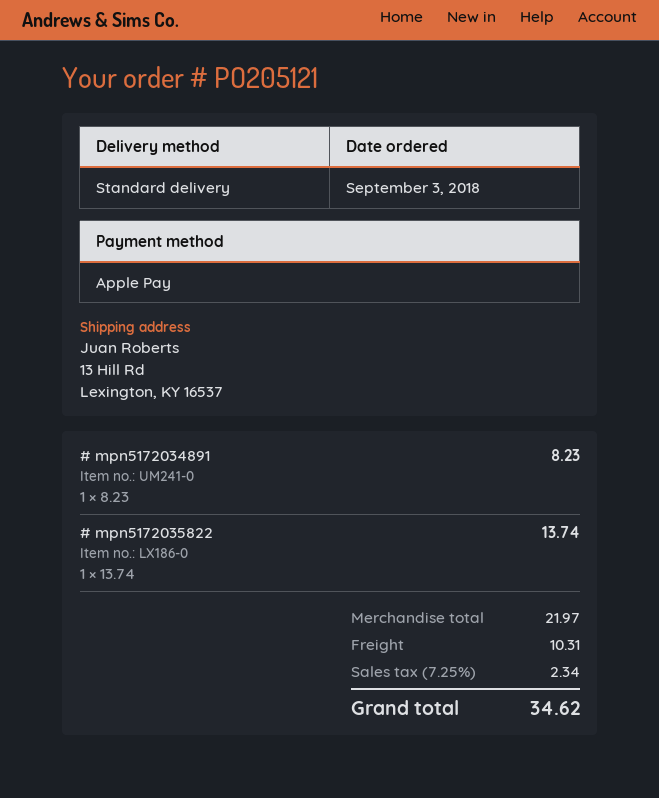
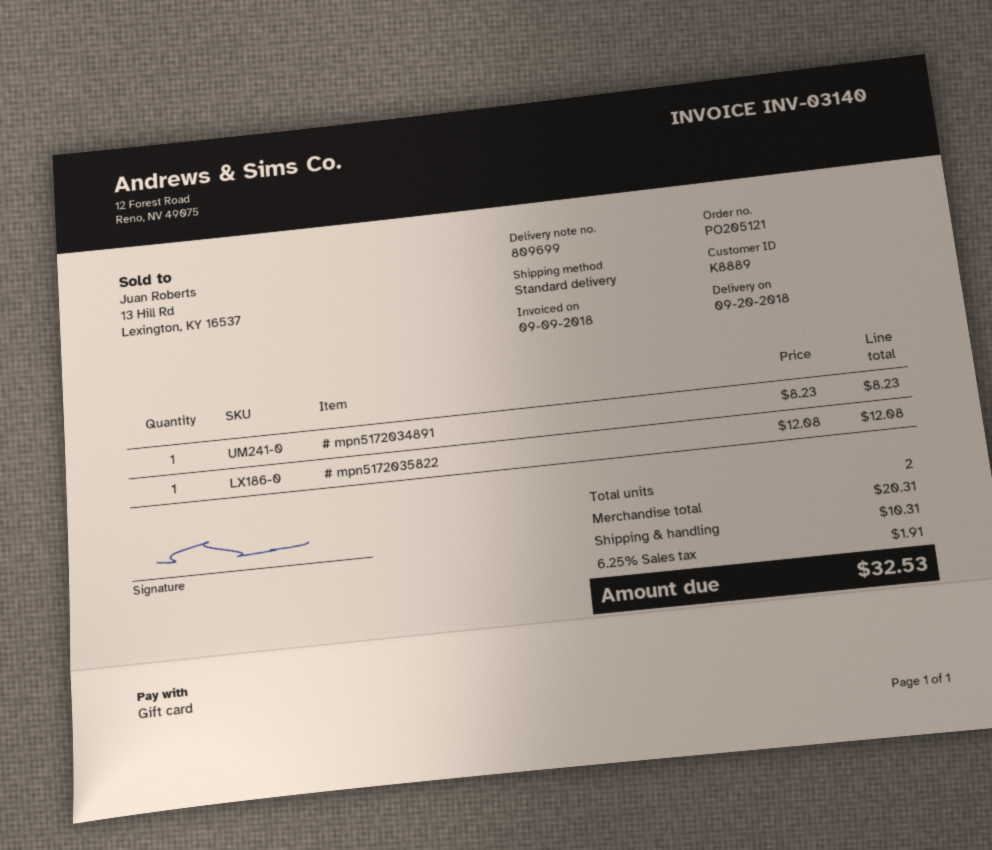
payment method: Apple Pay -> gift card
# mpn5172035822: 1 x 13.74 = 13.74 -> 1 x 12.08 = 12.08
subtotal: 21.97 -> 20.31
tax: 7.25% = 2.34 -> 6.25% = 1.91
total: 34.62 -> 32.53

